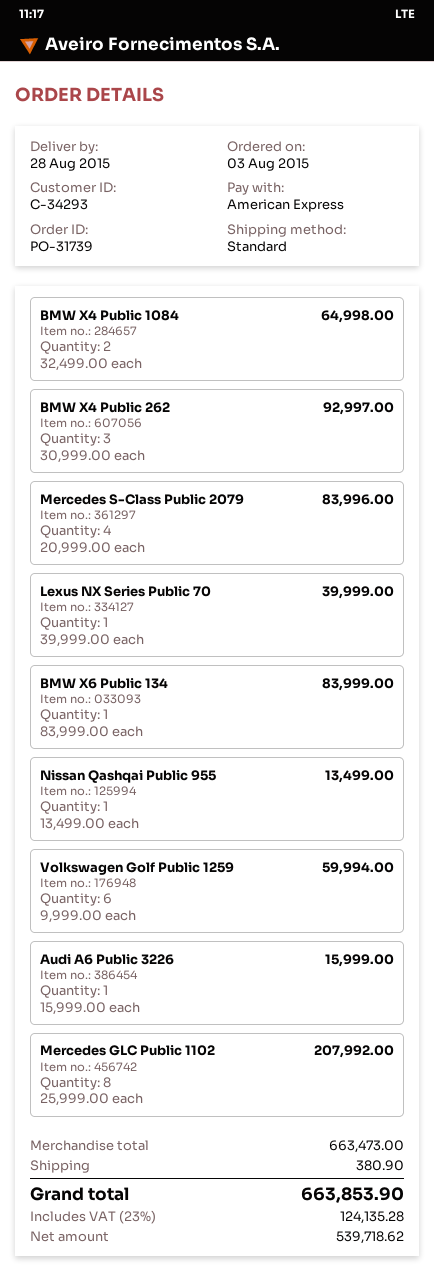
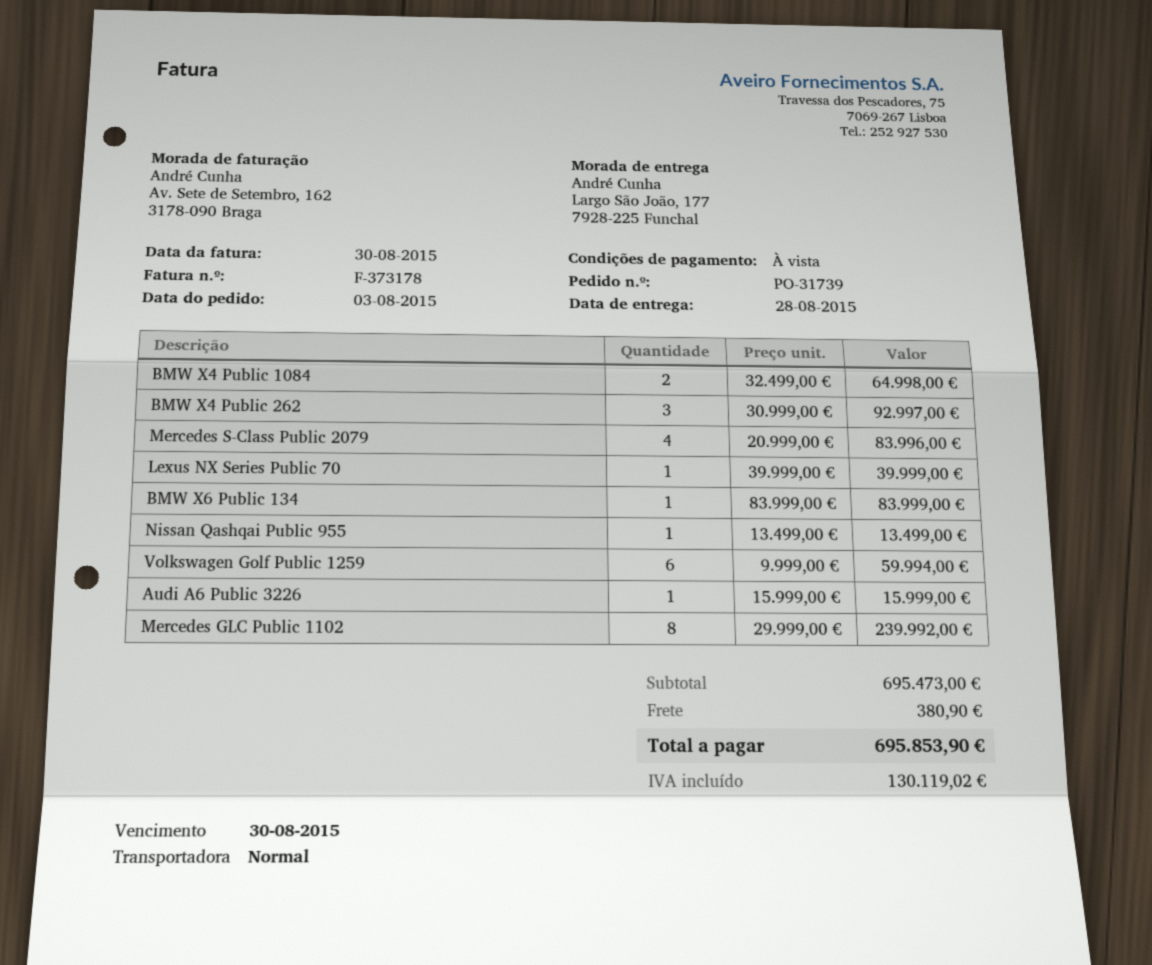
Mercedes GLC Public 1102: 8 x 25999.00 = 207992.00 -> 8 x 29999.00 = 239992.00
subtotal: 663473.00 -> 695473.00
tax: 124135.28 -> 130119.02
total: 663853.90 -> 695853.90

